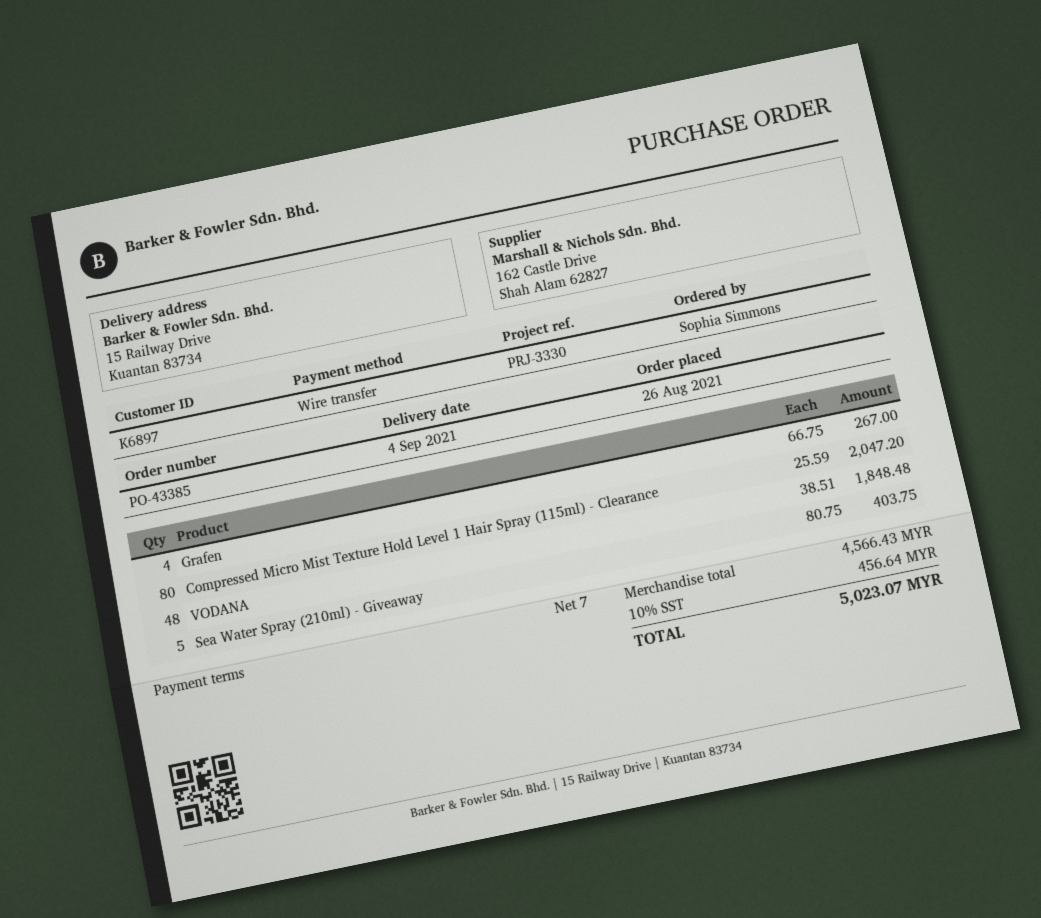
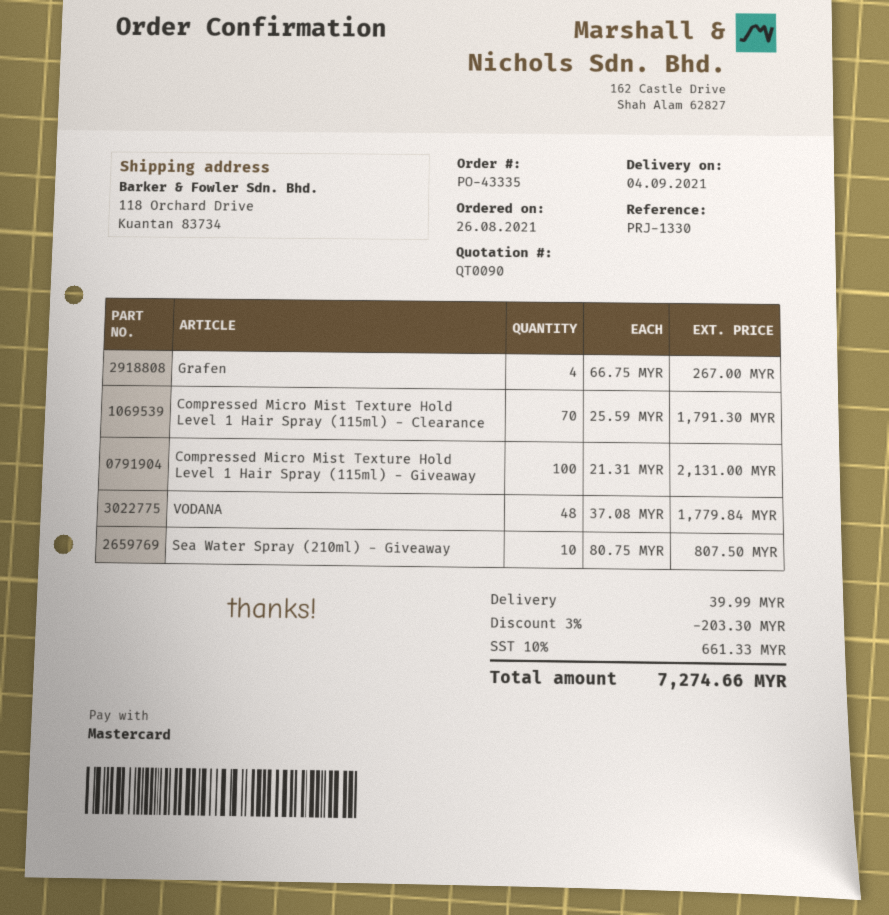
order number: PO-43385 -> PO-43335
reference: PRJ-3330 -> PRJ-1330
payment method: bank transfer -> Mastercard
ship to: 15 Railway Drive, Kuantan 83734 -> 118 Orchard Drive, Kuantan 83734
Compressed Micro Mist Texture Hold Level 1 Hair Spray (115ml) - Clearance: 80 x 25.59 = 2047.20 -> 70 x 25.59 = 1791.30
VODANA: 48 x 38.51 = 1848.48 -> 48 x 37.08 = 1779.84
Sea Water Spray (210ml) - Giveaway: 5 x 80.75 = 403.75 -> 10 x 80.75 = 807.50
Compressed Micro Mist Texture Hold Level 1 Hair Spray (115ml) - Giveaway: none -> 100 x 21.31 = 2131.00
discount: none -> 3% = 203.30
shipping: none -> 39.99
tax: 10% = 456.64 -> 10% = 661.33
total: 5023.07 -> 7274.66

